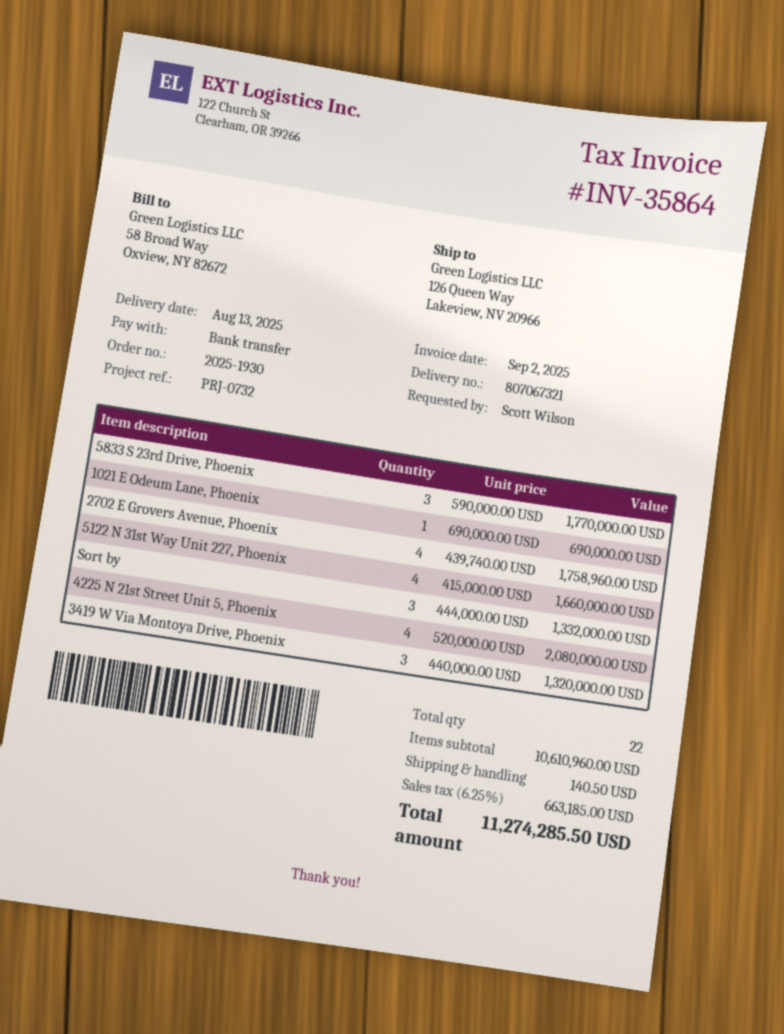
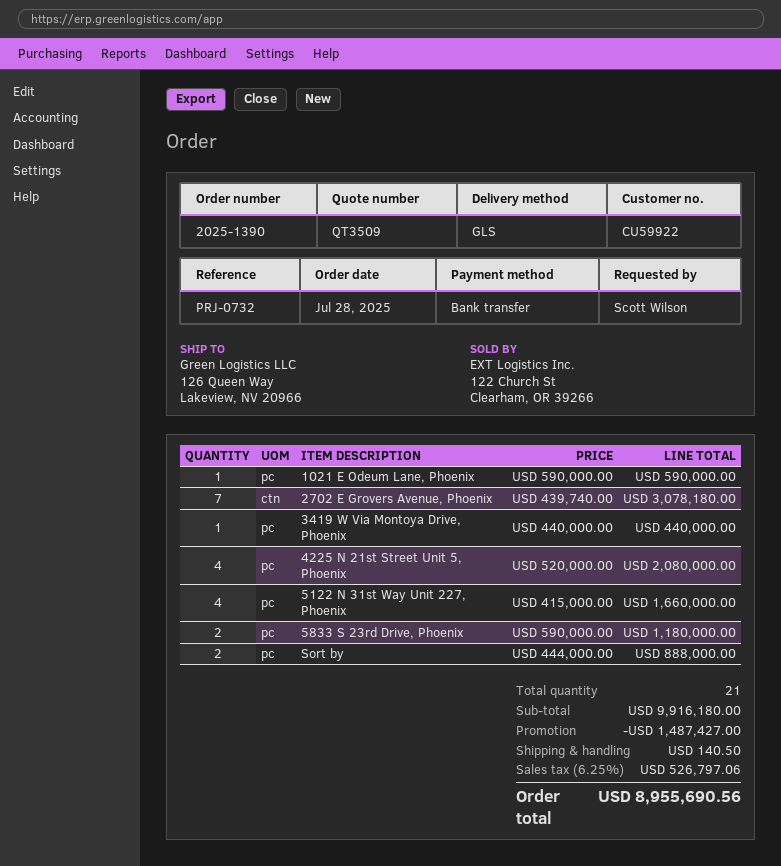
order number: 2025-1930 -> 2025-1390
5833 S 23rd Drive, Phoenix: 3 x 590000.00 = 1770000.00 -> 2 x 590000.00 = 1180000.00
1021 E Odeum Lane, Phoenix: 1 x 690000.00 = 690000.00 -> 1 x 590000.00 = 590000.00
2702 E Grovers Avenue, Phoenix: 4 x 439740.00 = 1758960.00 -> 7 x 439740.00 = 3078180.00
Sort by: 3 x 444000.00 = 1332000.00 -> 2 x 444000.00 = 888000.00
3419 W Via Montoya Drive, Phoenix: 3 x 440000.00 = 1320000.00 -> 1 x 440000.00 = 440000.00
total quantity: 22 -> 21
subtotal: 10610960.00 -> 9916180.00
discount: none -> 1487427.00
tax: 6.25% = 663185.00 -> 6.25% = 526797.06
total: 11274285.50 -> 8955690.56

